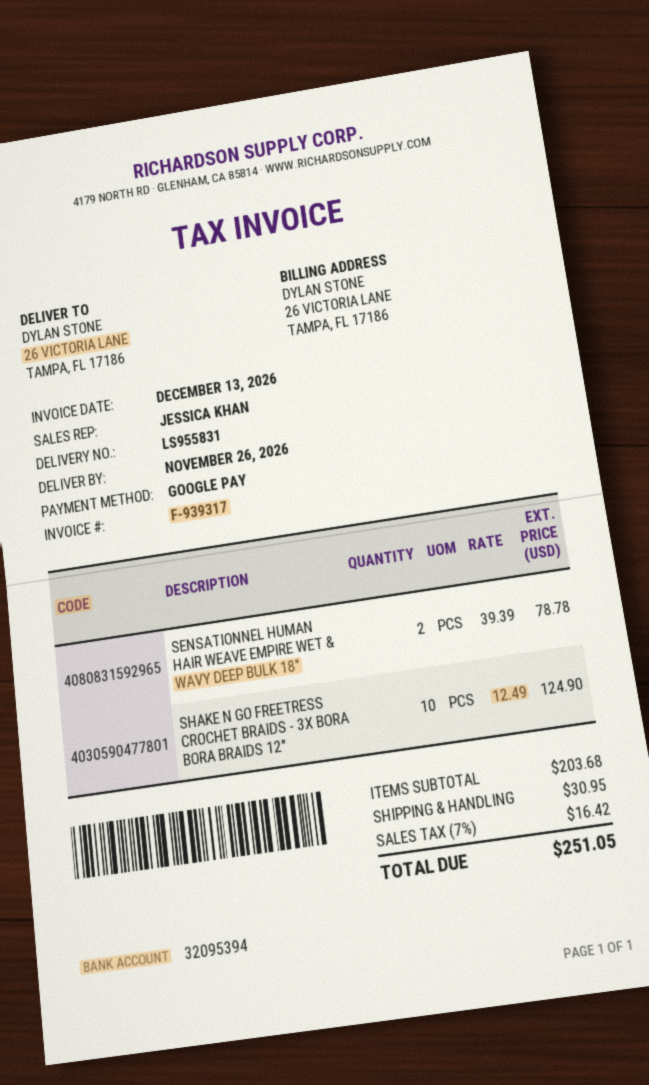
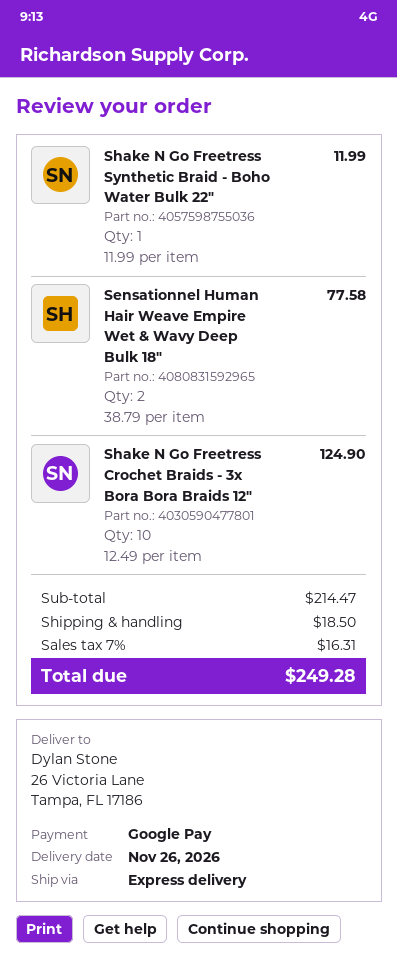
SENSATIONNEL HUMAN HAIR WEAVE EMPIRE WET & WAVY DEEP BULK 18": 2 x 39.39 = 78.78 -> 2 x 38.79 = 77.58
Shake N Go Freetress Synthetic Braid - Boho Water Bulk 22": none -> 1 x 11.99 = 11.99
subtotal: 203.68 -> 214.47
shipping: 30.95 -> 18.50
tax: 7% = 16.42 -> 7% = 16.31
total: 251.05 -> 249.28

